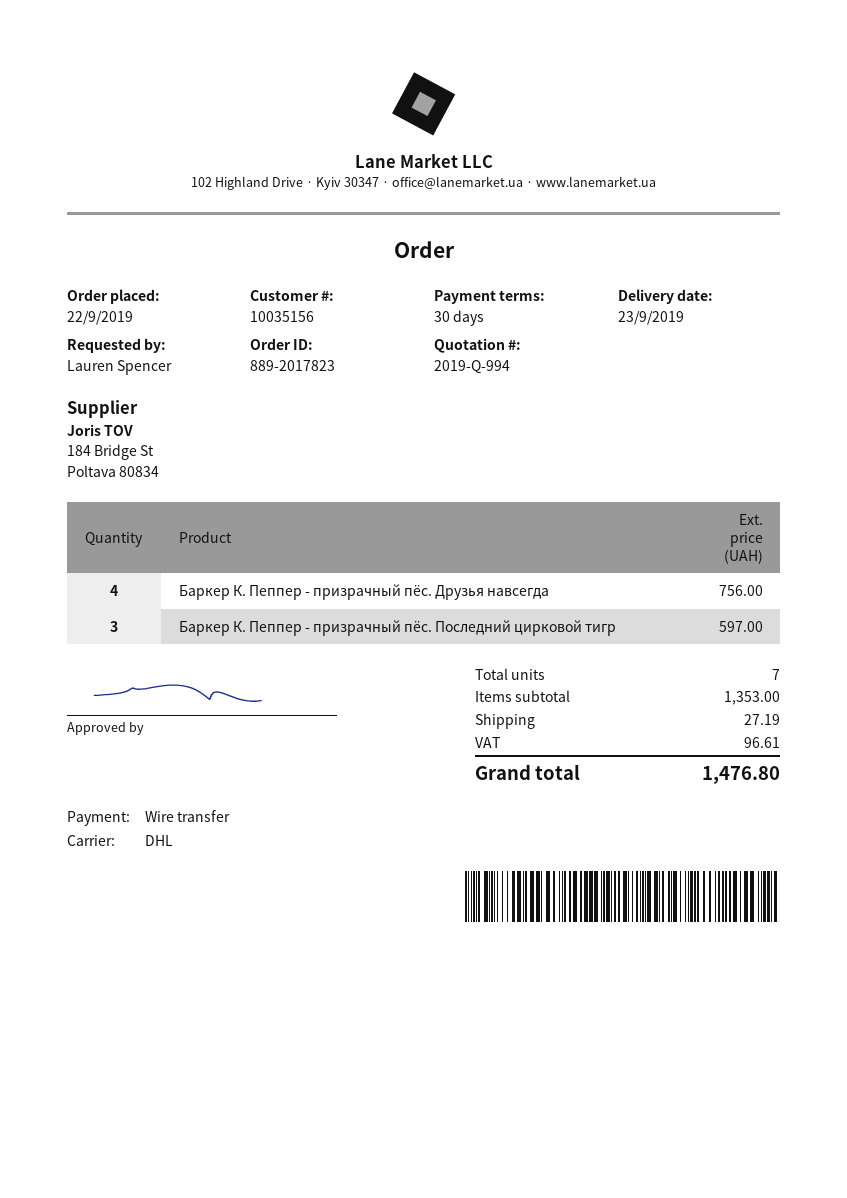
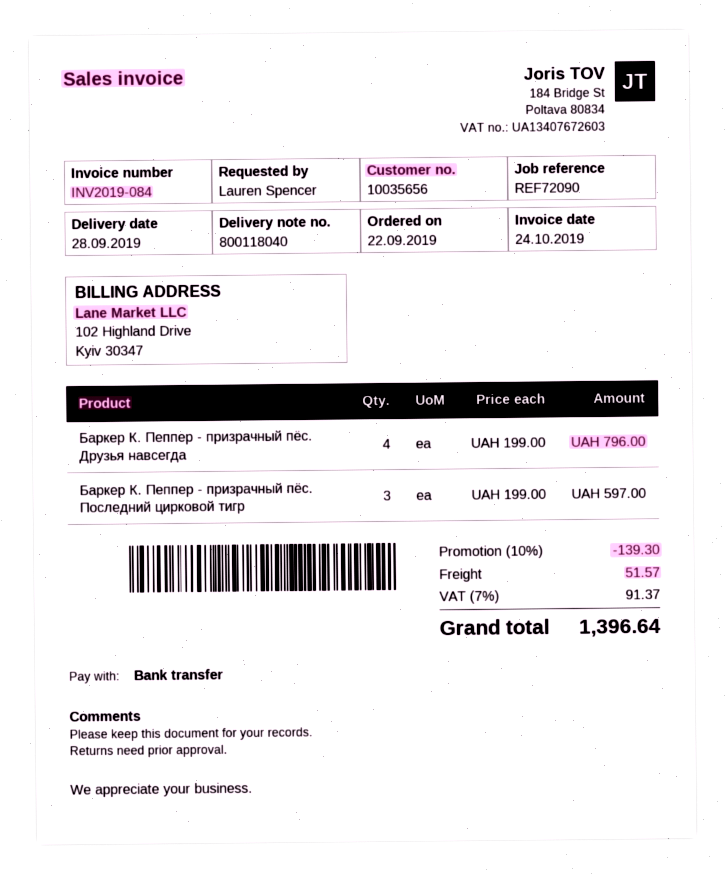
delivery date: 2019-09-23 -> 2019-09-28
customer number: 10035156 -> 10035656
Баркер К. Пеппер - призрачный пёс. Друзья навсегда: 4 for 756.00 -> 4 for 796.00
discount: none -> 10% = 139.30
shipping: 27.19 -> 51.57
tax: 96.61 -> 91.37
total: 1476.80 -> 1396.64

